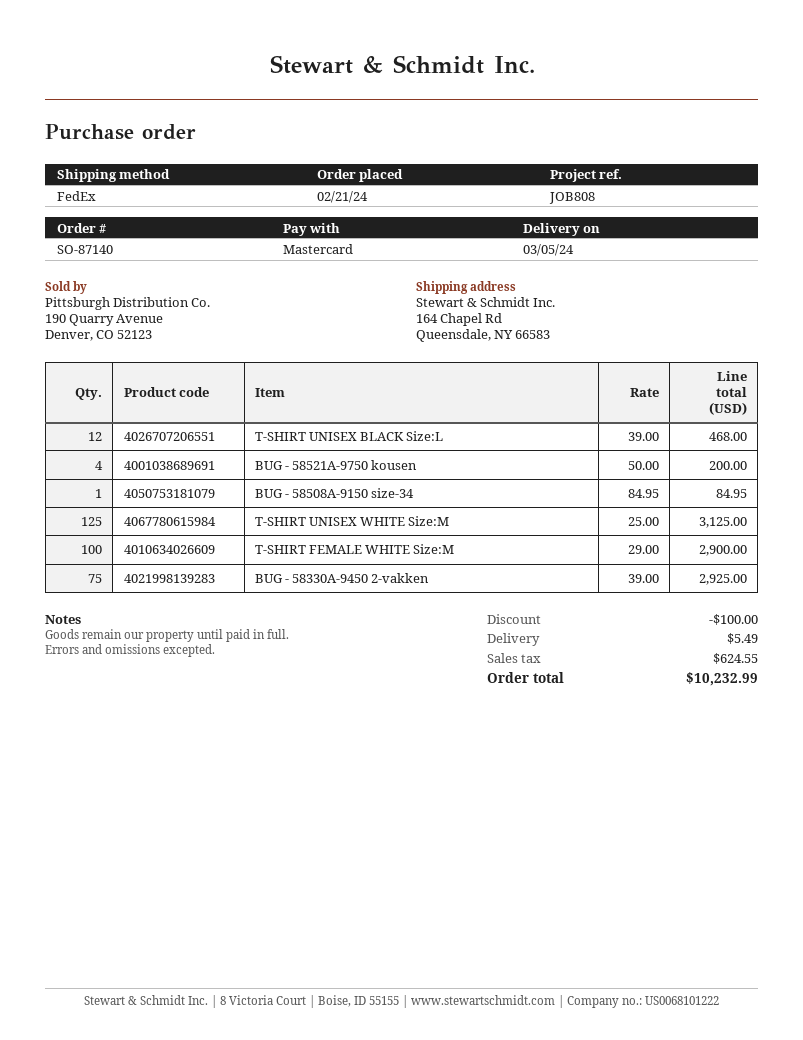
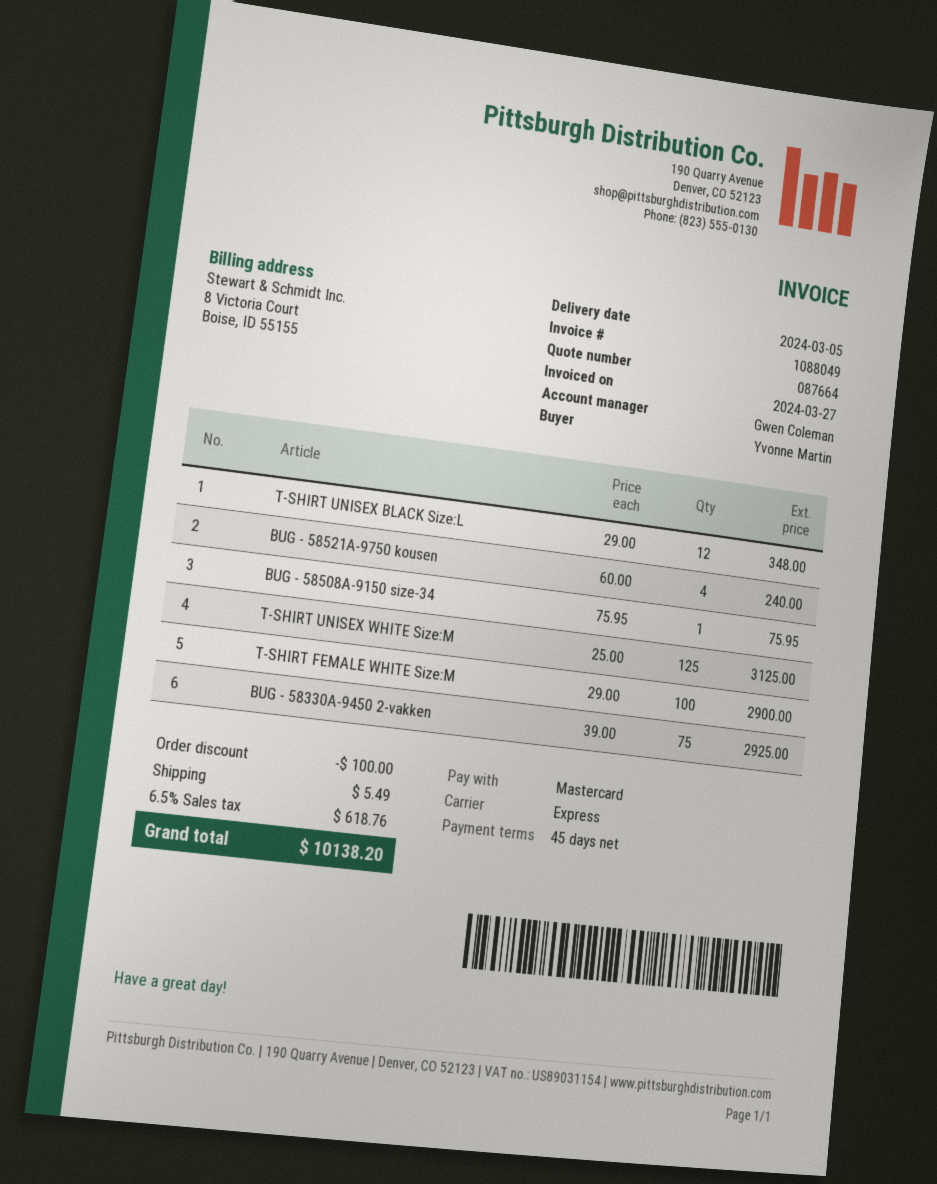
shipping method: FedEx -> express
T-SHIRT UNISEX BLACK Size:L: 12 x 39.00 = 468.00 -> 12 x 29.00 = 348.00
BUG - 58521A-9750 kousen: 4 x 50.00 = 200.00 -> 4 x 60.00 = 240.00
BUG - 58508A-9150 size-34: 1 x 84.95 = 84.95 -> 1 x 75.95 = 75.95
tax: 624.55 -> 618.76
total: 10232.99 -> 10138.20

